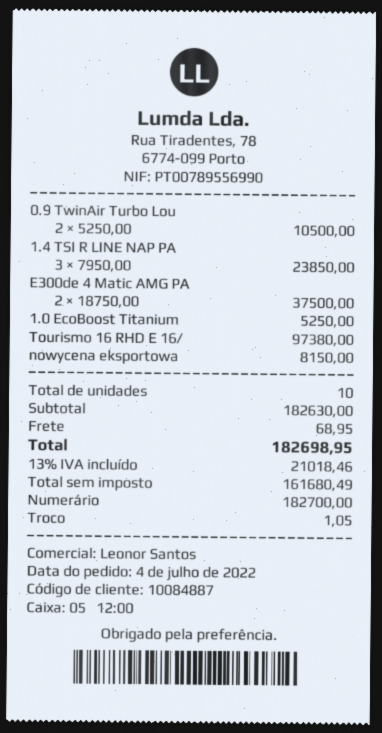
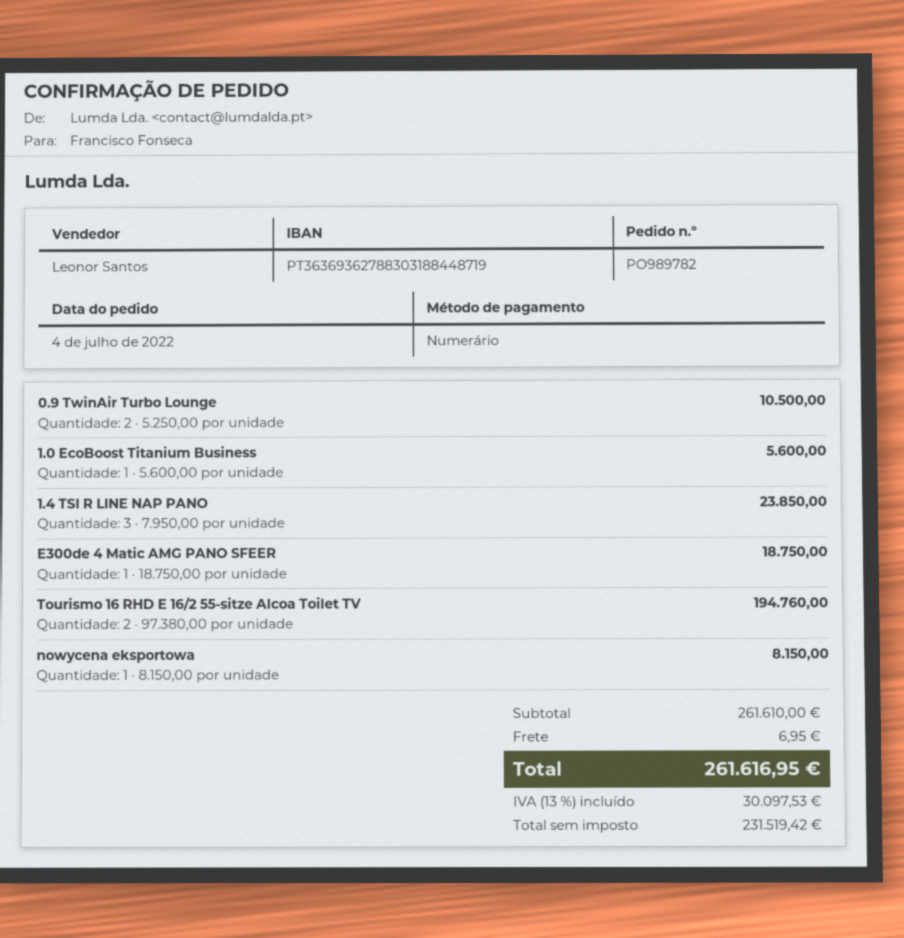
E300de 4 Matic AMG PA: 2 x 18750.00 = 37500.00 -> 1 x 18750.00 = 18750.00
1.0 EcoBoost Titanium: 1 x 5250.00 = 5250.00 -> 1 x 5600.00 = 5600.00
Tourismo 16 RHD E 16/: 1 x 97380.00 = 97380.00 -> 2 x 97380.00 = 194760.00
subtotal: 182630.00 -> 261610.00
shipping: 68.95 -> 6.95
net: 161680.49 -> 231519.42
tax: 13% = 21018.46 -> 13% = 30097.53
total: 182698.95 -> 261616.95

